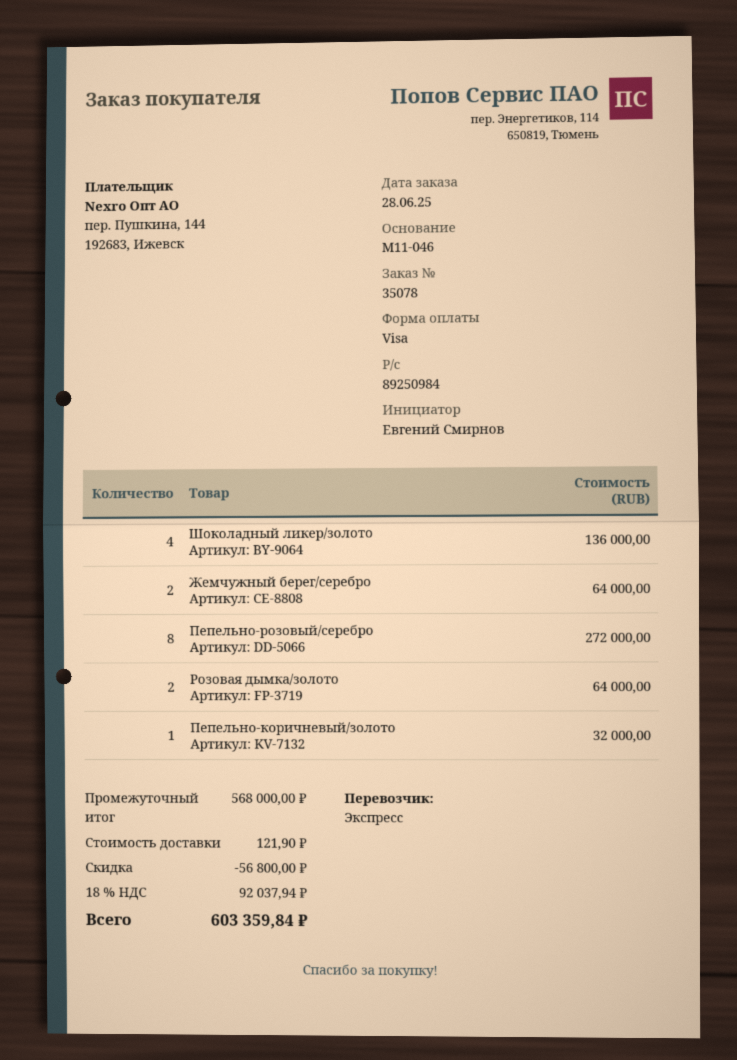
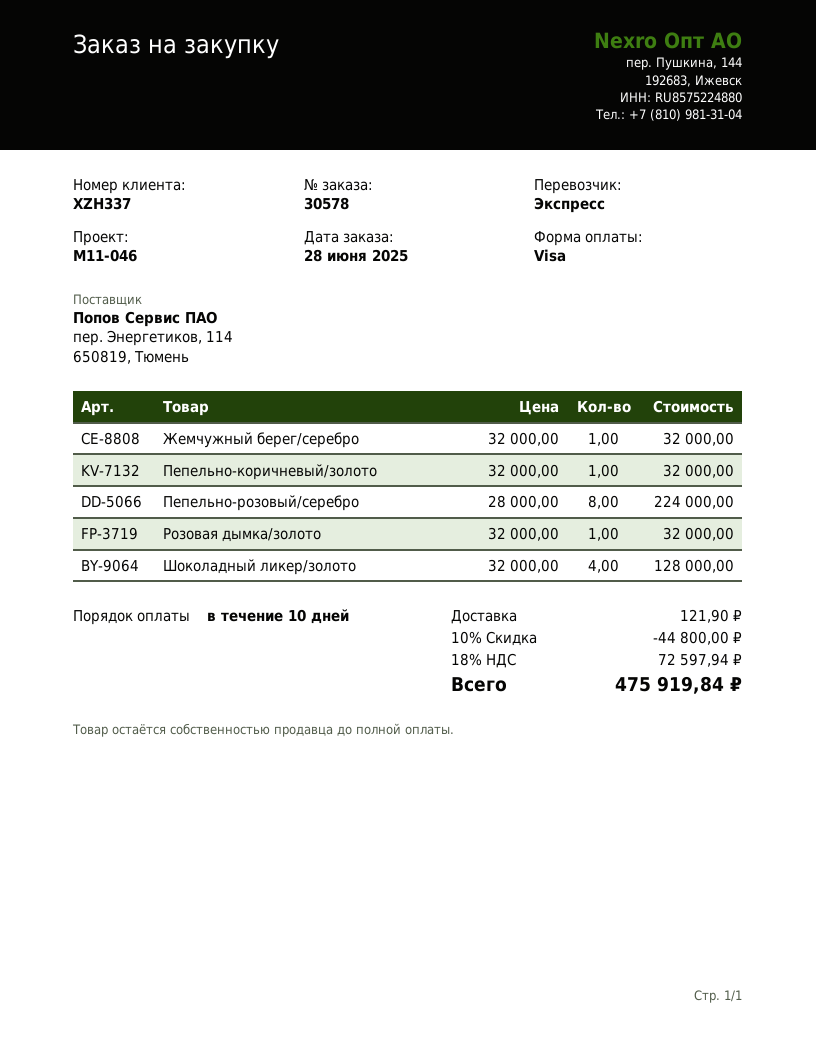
order number: 35078 -> 30578
Шоколадный ликер/золото: 4 for 136000.00 -> 4 for 128000.00
Жемчужный берег/серебро: 2 for 64000.00 -> 1 for 32000.00
Пепельно-розовый/серебро: 8 for 272000.00 -> 8 for 224000.00
Розовая дымка/золото: 2 for 64000.00 -> 1 for 32000.00
discount: 56800.00 -> 44800.00
tax: 18% = 92037.94 -> 18% = 72597.94
total: 603359.84 -> 475919.84

